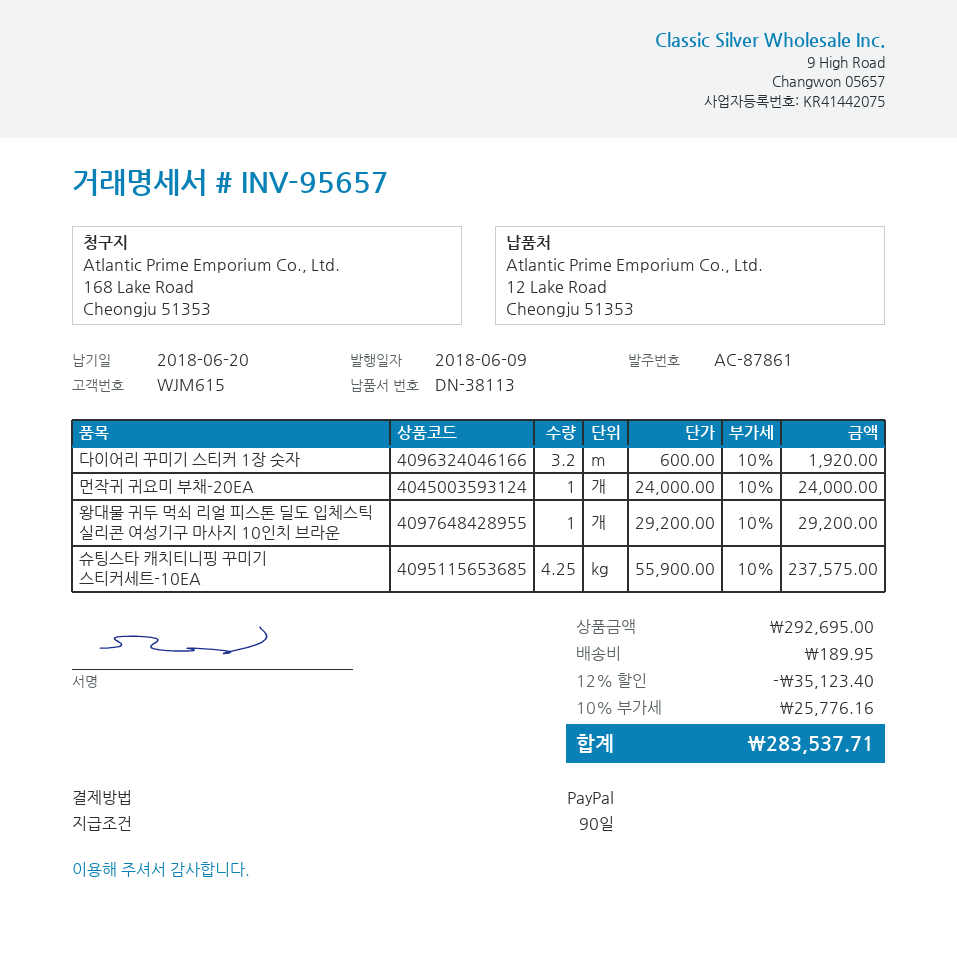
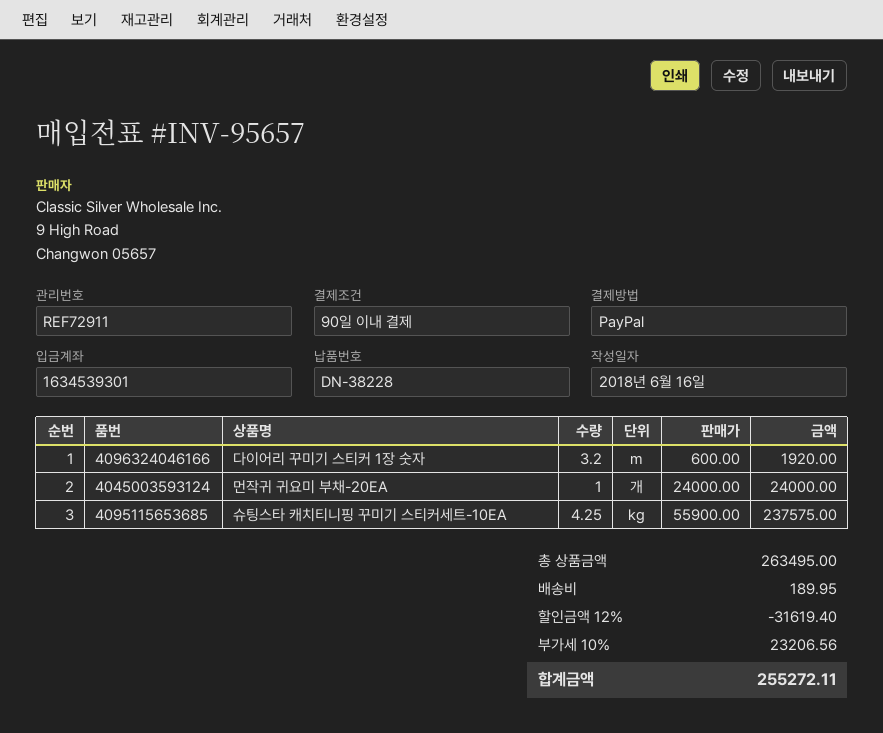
delivery note number: DN-38113 -> DN-38228
invoice date: 2018-06-09 -> 2018-06-16
왕대물 귀두 먹쇠 리얼 피스톤 딜도 입체스틱 실리콘 여성기구 마사지 10인치 브라운: 1 x 29200.00 = 29200.00 -> none
subtotal: 292695.00 -> 263495.00
discount: 12% = 35123.40 -> 12% = 31619.40
tax: 10% = 25776.16 -> 10% = 23206.56
total: 283537.71 -> 255272.11

